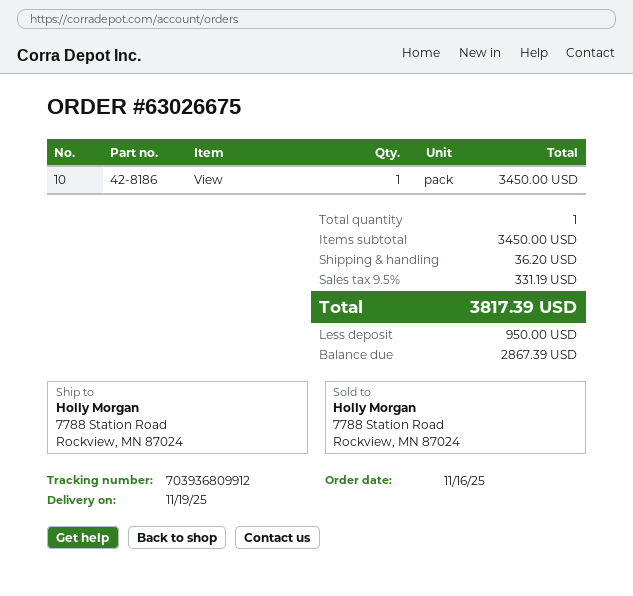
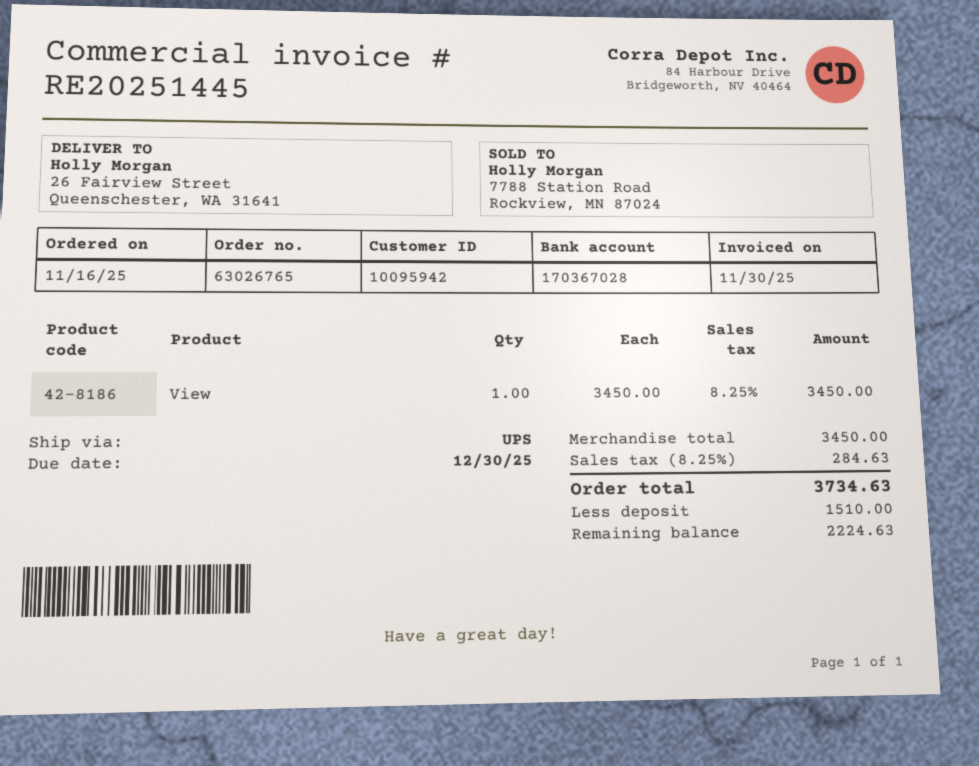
order number: 63026675 -> 63026765
ship to: 7788 Station Road, Rockview, MN 87024 -> 26 Fairview Street, Queenschester, WA 31641
shipping: 36.20 -> none
tax: 9.5% = 331.19 -> 8.25% = 284.63
total: 3817.39 -> 3734.63
deposit: 950.00 -> 1510.00
balance: 2867.39 -> 2224.63

